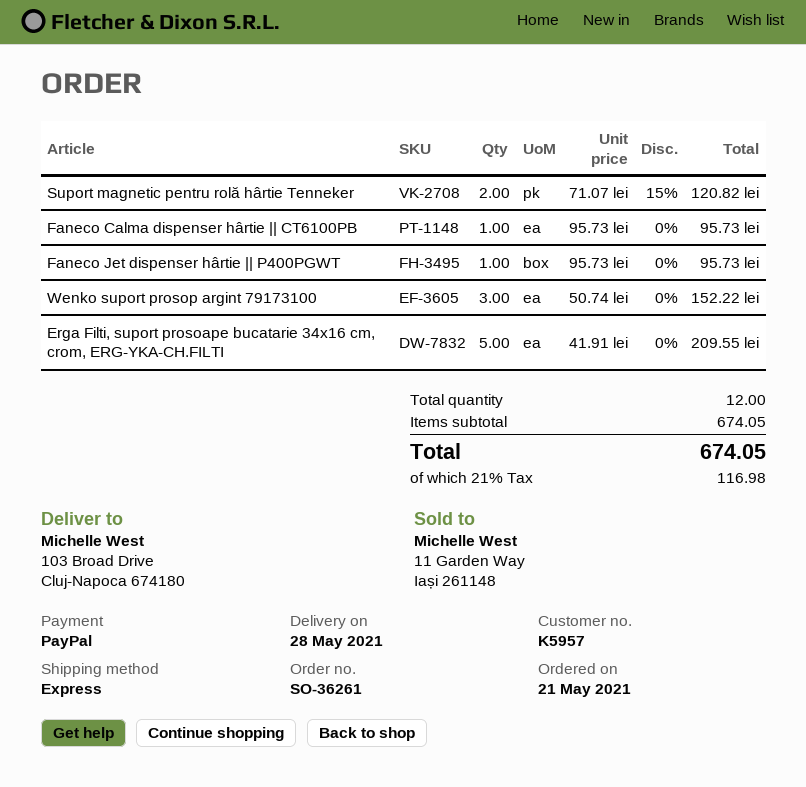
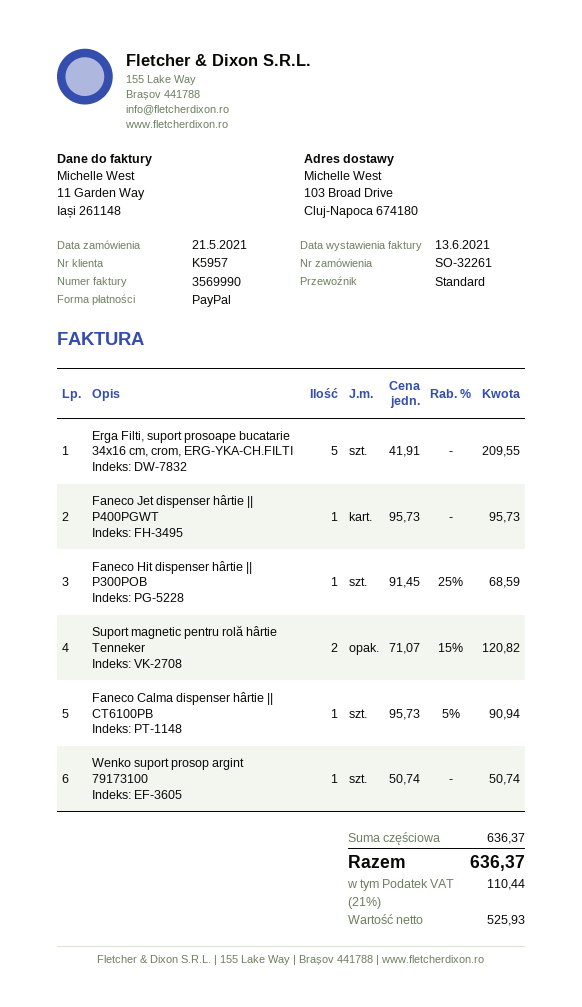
order number: SO-36261 -> SO-32261
shipping method: express -> standard
Faneco Calma dispenser hârtie || CT6100PB: 1 x 95.73 = 95.73 -> 1 x 95.73 - 5% = 90.94
Wenko suport prosop argint 79173100: 3 x 50.74 = 152.22 -> 1 x 50.74 = 50.74
Faneco Hit dispenser hârtie || P300POB: none -> 1 x 91.45 - 25% = 68.59
subtotal: 674.05 -> 636.37
tax: 21% = 116.98 -> 21% = 110.44
total: 674.05 -> 636.37

